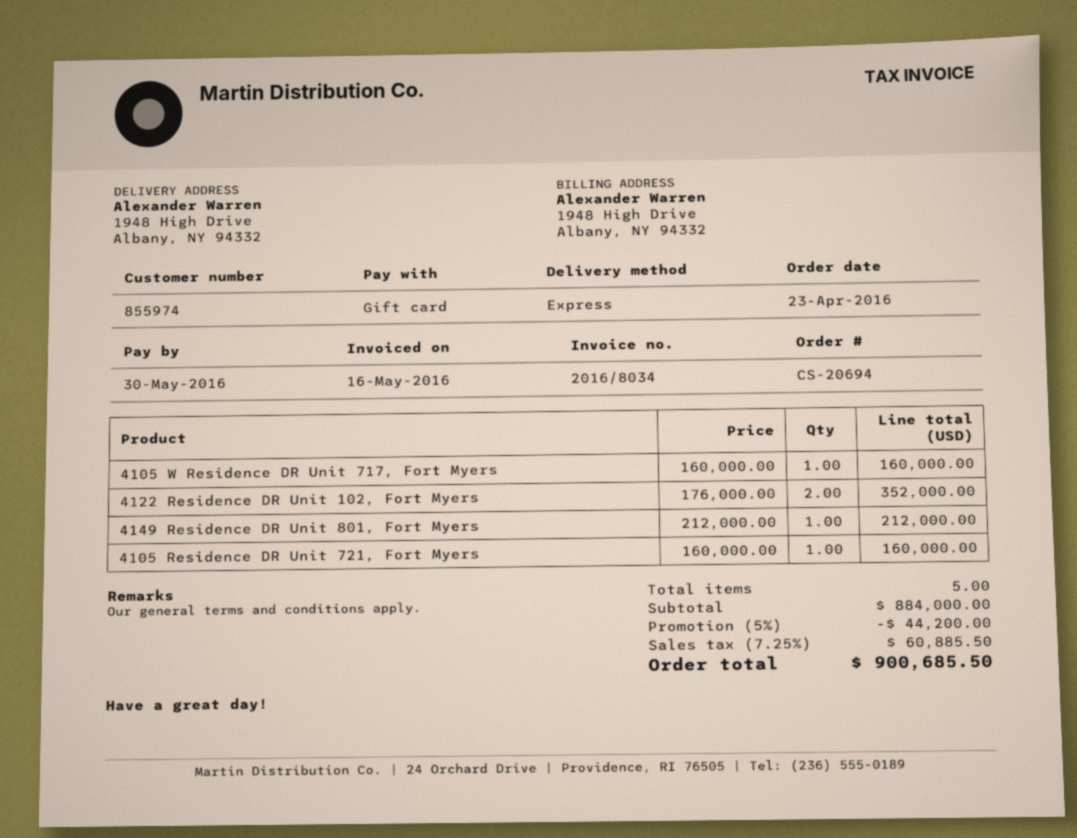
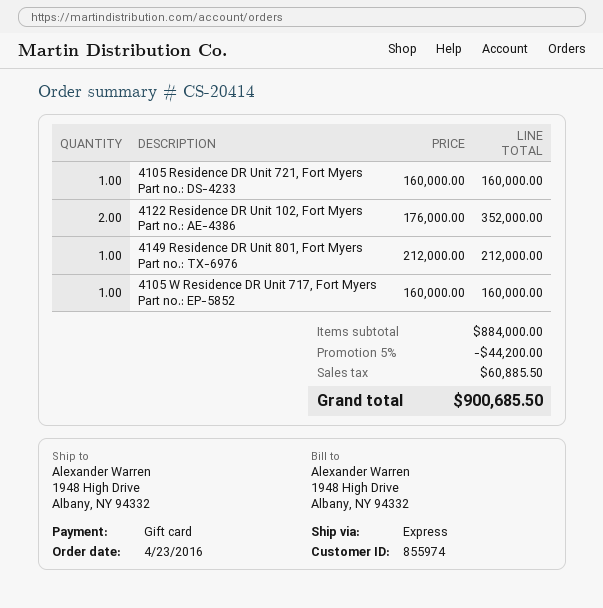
order number: CS-20694 -> CS-20414

